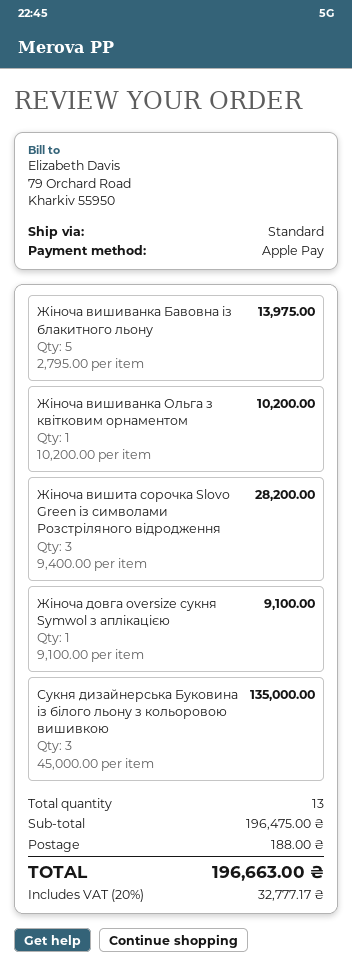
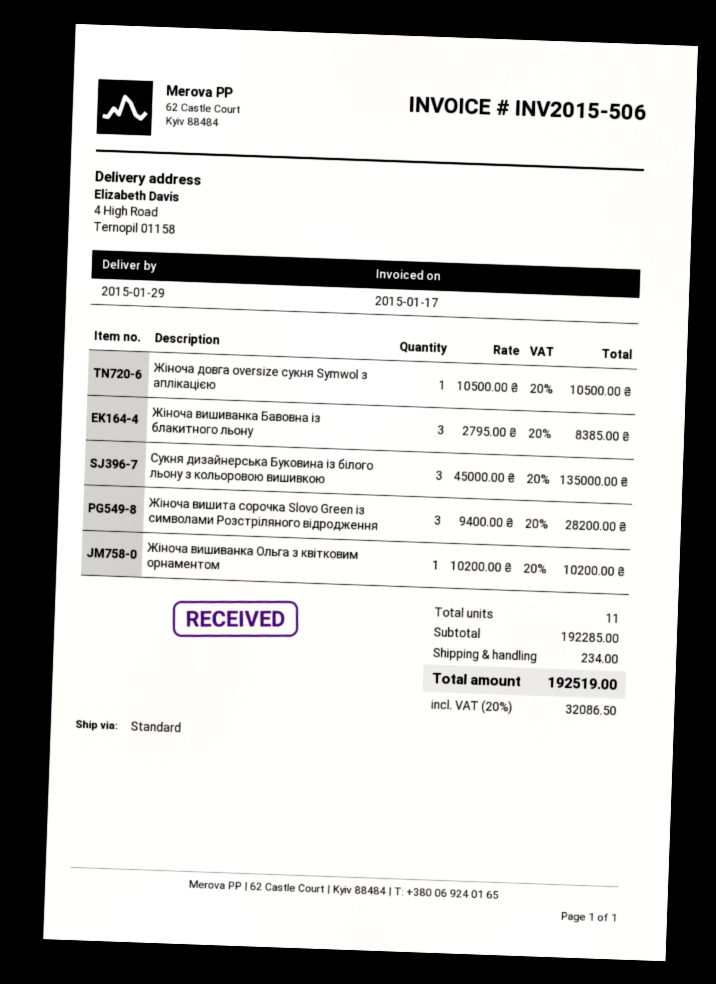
Жіноча вишиванка Бавовна із блакитного льону: 5 x 2795.00 = 13975.00 -> 3 x 2795.00 = 8385.00
Жіноча довга oversize сукня Symwol з аплікацією: 1 x 9100.00 = 9100.00 -> 1 x 10500.00 = 10500.00
total quantity: 13 -> 11
subtotal: 196475.00 -> 192285.00
shipping: 188.00 -> 234.00
tax: 20% = 32777.17 -> 20% = 32086.50
total: 196663.00 -> 192519.00

